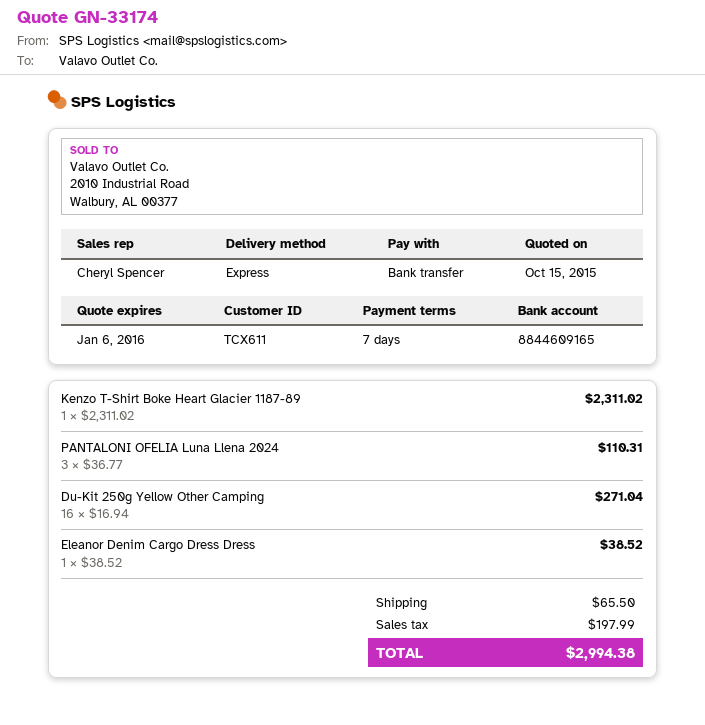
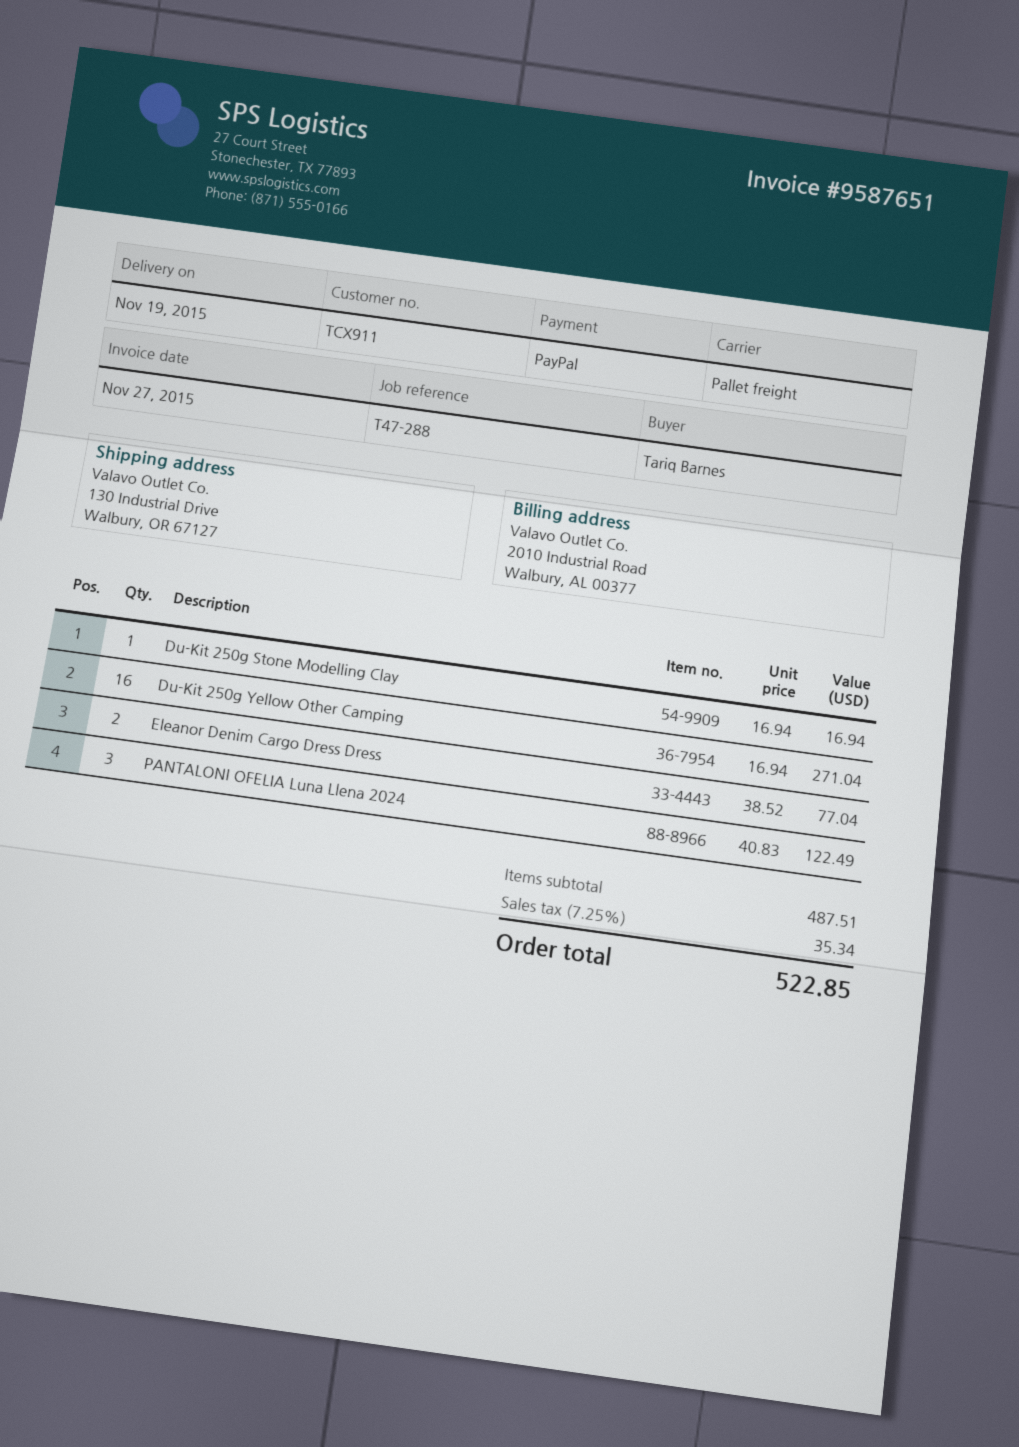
customer number: TCX611 -> TCX911
payment method: bank transfer -> PayPal
shipping method: express -> pallet freight
Kenzo T-Shirt Boke Heart Glacier 1187-89: 1 x 2311.02 = 2311.02 -> none
PANTALONI OFELIA Luna Llena 2024: 3 x 36.77 = 110.31 -> 3 x 40.83 = 122.49
Eleanor Denim Cargo Dress Dress: 1 x 38.52 = 38.52 -> 2 x 38.52 = 77.04
Du-Kit 250g Stone Modelling Clay: none -> 1 x 16.94 = 16.94
shipping: 65.50 -> none
tax: 197.99 -> 35.34
total: 2994.38 -> 522.85

